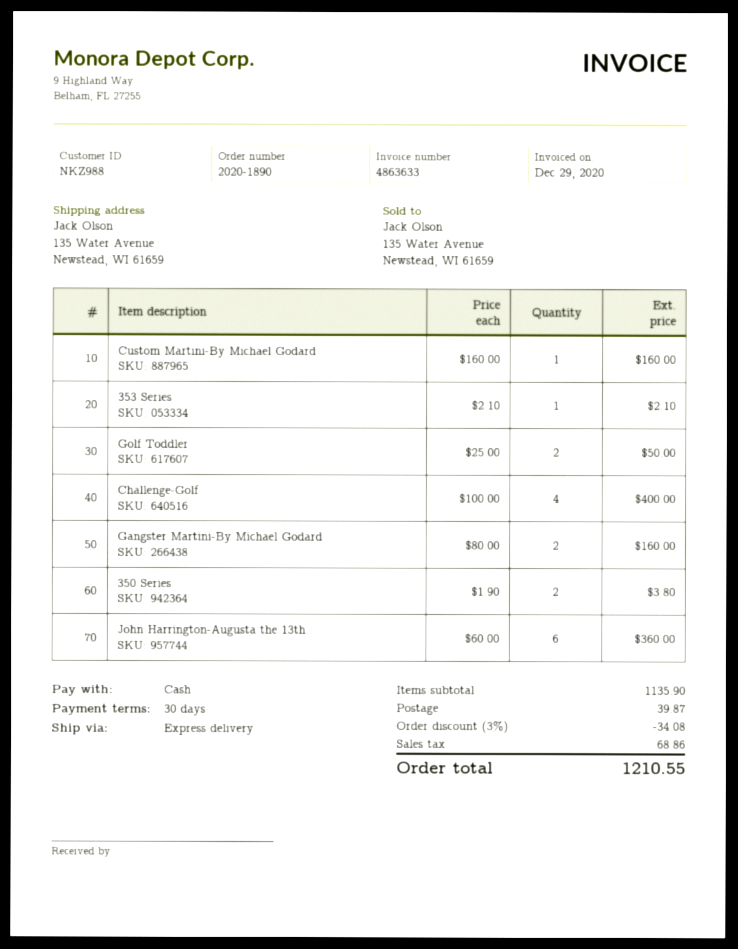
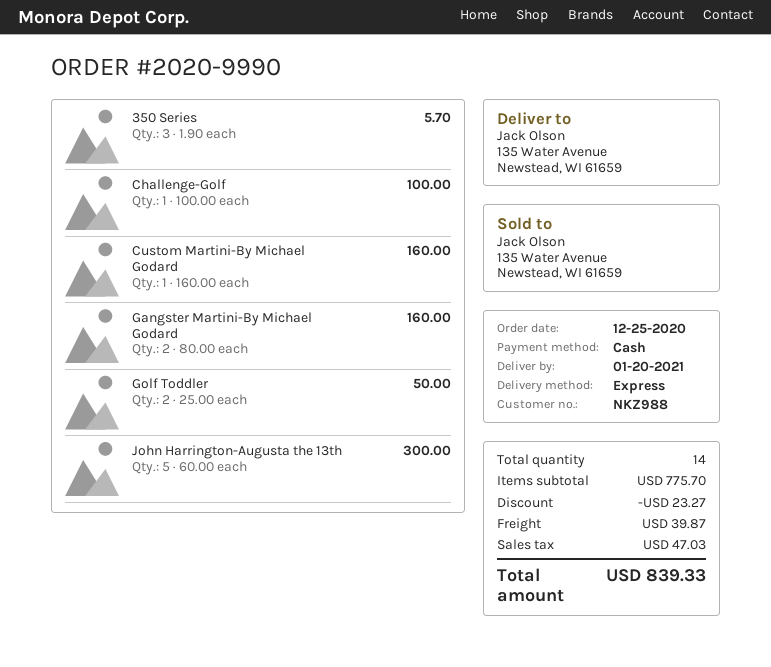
order number: 2020-1890 -> 2020-9990
353 Series: 1 x 2.10 = 2.10 -> none
Challenge-Golf: 4 x 100.00 = 400.00 -> 1 x 100.00 = 100.00
350 Series: 2 x 1.90 = 3.80 -> 3 x 1.90 = 5.70
John Harrington-Augusta the 13th: 6 x 60.00 = 360.00 -> 5 x 60.00 = 300.00
subtotal: 1135.90 -> 775.70
discount: 34.08 -> 23.27
tax: 68.86 -> 47.03
total: 1210.55 -> 839.33

